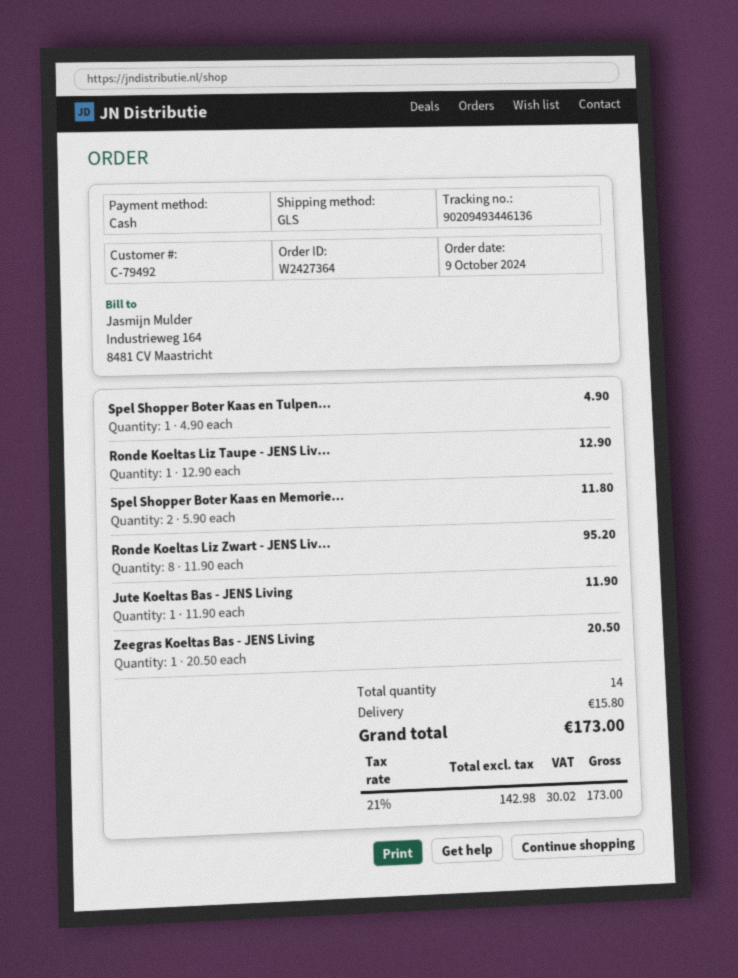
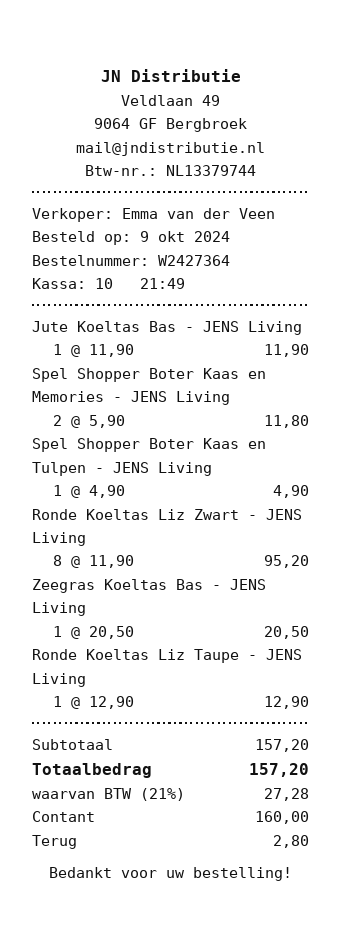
shipping: 15.80 -> none
tax: 21% = 30.02 -> 21% = 27.28
total: 173.00 -> 157.20

